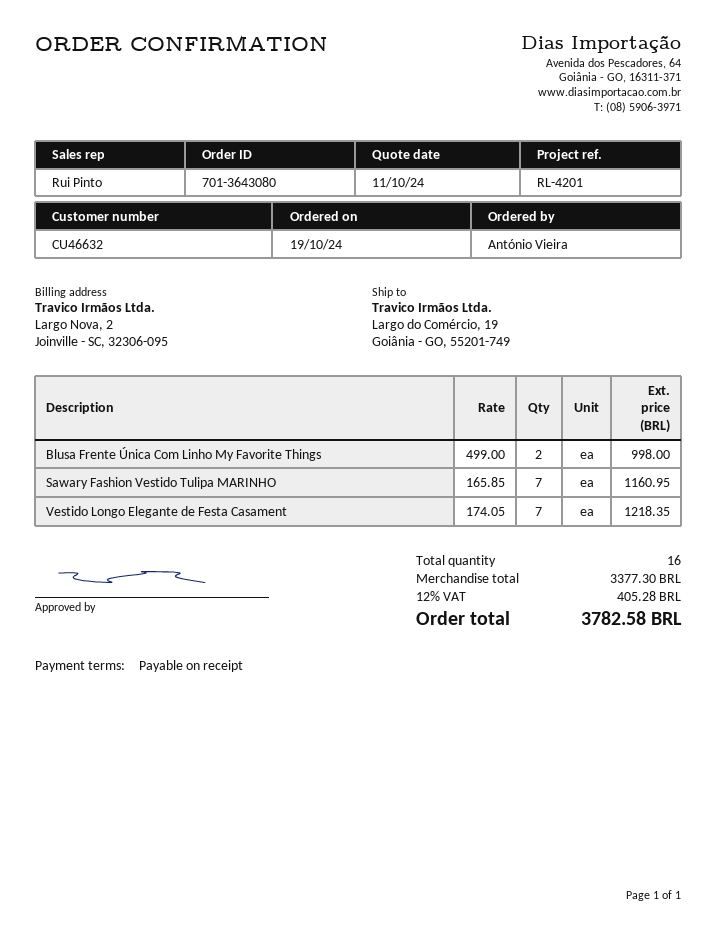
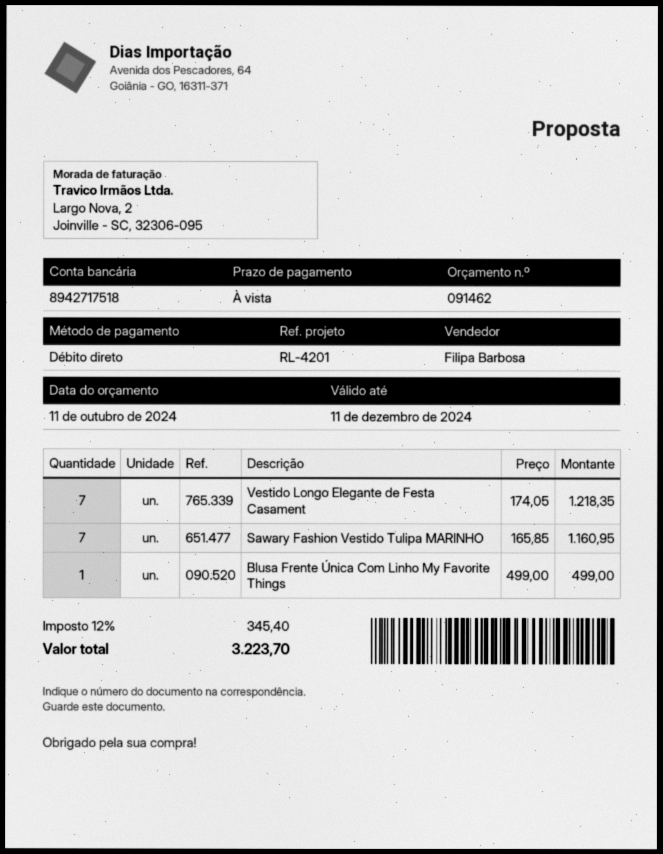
sales rep: Rui Pinto -> Filipa Barbosa
Blusa Frente Única Com Linho My Favorite Things: 2 x 499.00 = 998.00 -> 1 x 499.00 = 499.00
tax: 12% = 405.28 -> 12% = 345.40
total: 3782.58 -> 3223.70

